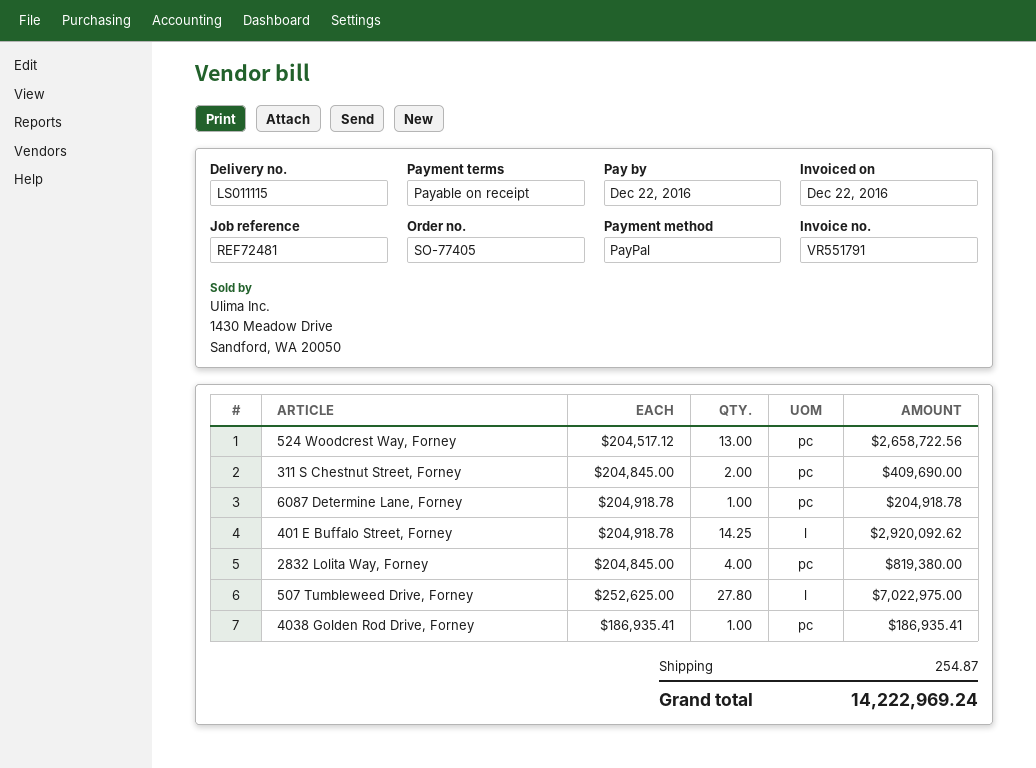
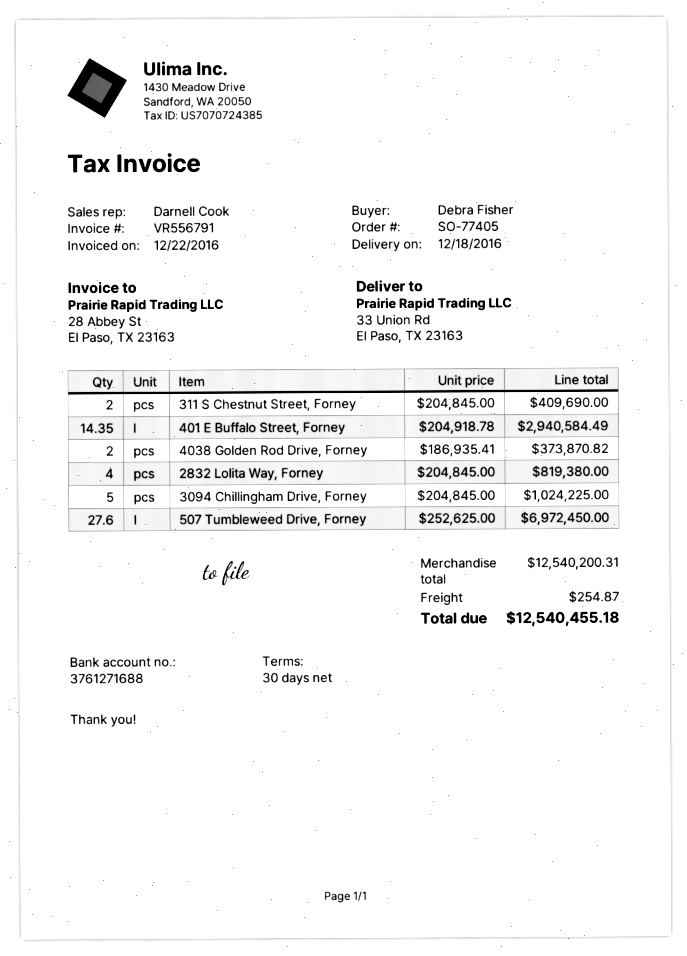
invoice number: VR551791 -> VR556791
payment terms: on receipt -> 30 days
524 Woodcrest Way, Forney: 13 x 204517.12 = 2658722.56 -> none
6087 Determine Lane, Forney: 1 x 204918.78 = 204918.78 -> none
401 E Buffalo Street, Forney: 14.25 x 204918.78 = 2920092.62 -> 14.35 x 204918.78 = 2940584.49
507 Tumbleweed Drive, Forney: 27.8 x 252625.00 = 7022975.00 -> 27.6 x 252625.00 = 6972450.00
4038 Golden Rod Drive, Forney: 1 x 186935.41 = 186935.41 -> 2 x 186935.41 = 373870.82
3094 Chillingham Drive, Forney: none -> 5 x 204845.00 = 1024225.00
total: 14222969.24 -> 12540455.18

